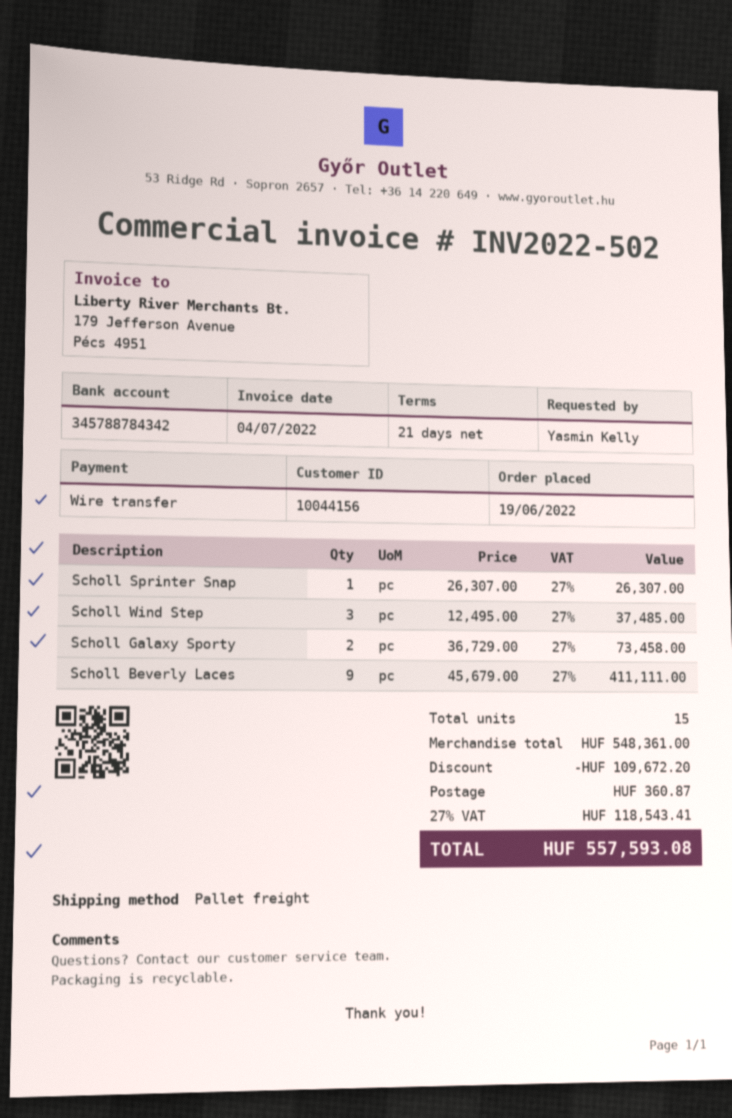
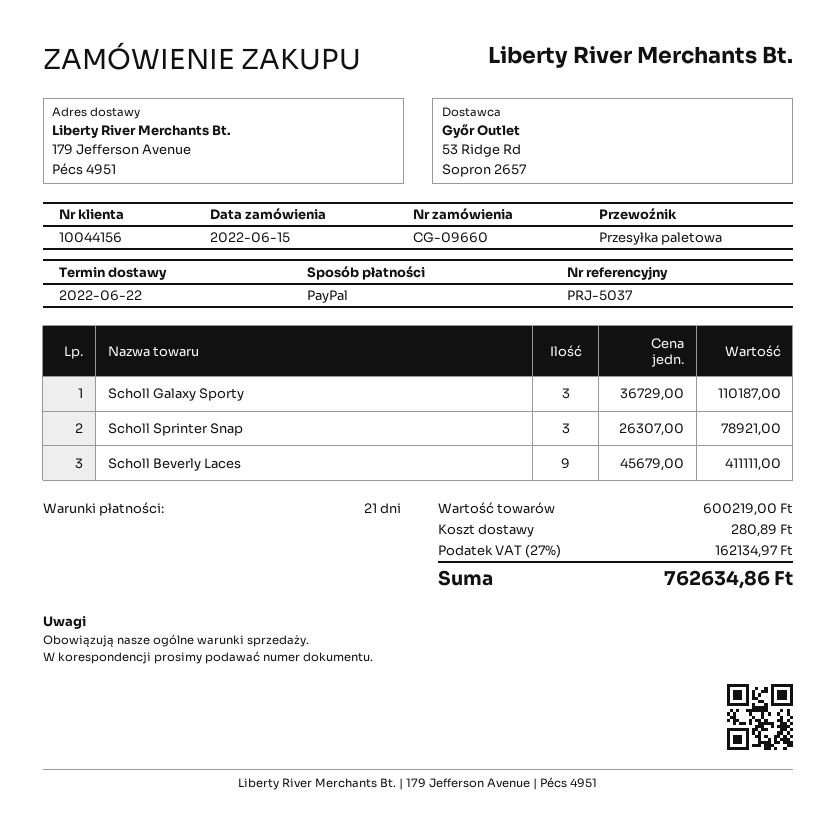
order date: 2022-06-19 -> 2022-06-15
payment method: bank transfer -> PayPal
Scholl Sprinter Snap: 1 x 26307.00 = 26307.00 -> 3 x 26307.00 = 78921.00
Scholl Wind Step: 3 x 12495.00 = 37485.00 -> none
Scholl Galaxy Sporty: 2 x 36729.00 = 73458.00 -> 3 x 36729.00 = 110187.00
subtotal: 548361.00 -> 600219.00
discount: 109672.20 -> none
shipping: 360.87 -> 280.89
tax: 27% = 118543.41 -> 27% = 162134.97
total: 557593.08 -> 762634.86

